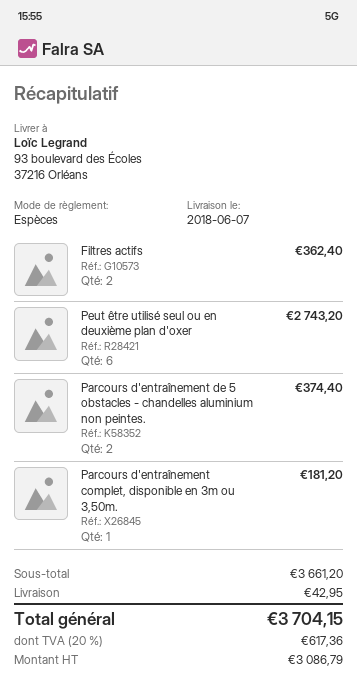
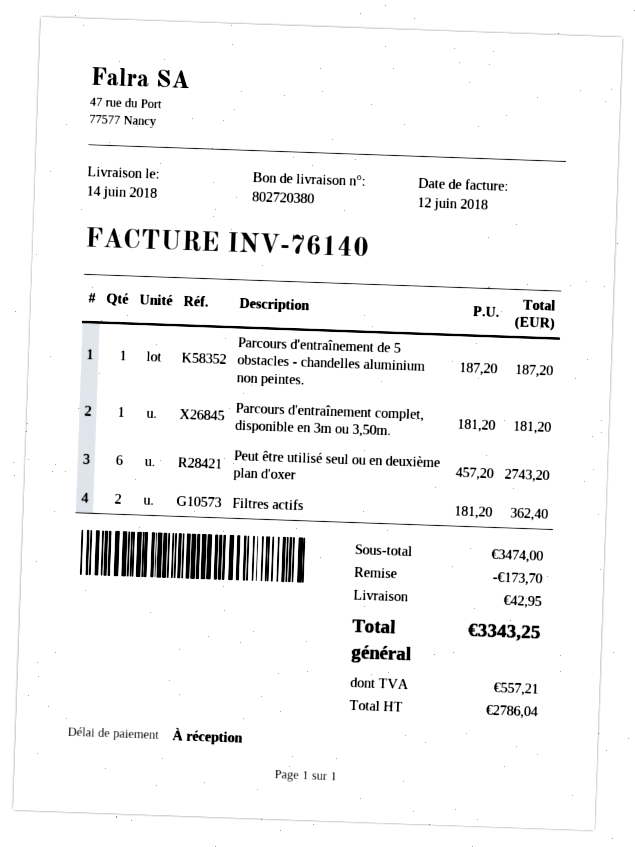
delivery date: 2018-06-07 -> 2018-06-14
Parcours d'entraînement de 5 obstacles - chandelles aluminium non peintes.: 2 for 374.40 -> 1 for 187.20
subtotal: 3661.20 -> 3474.00
discount: none -> 173.70
net: 3086.79 -> 2786.04
tax: 617.36 -> 557.21
total: 3704.15 -> 3343.25

